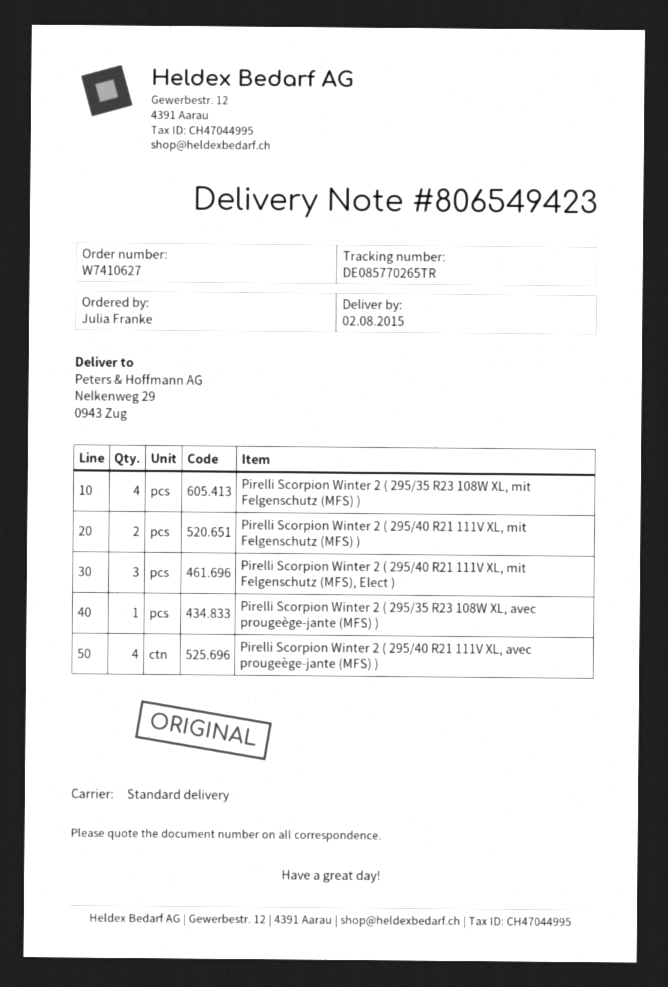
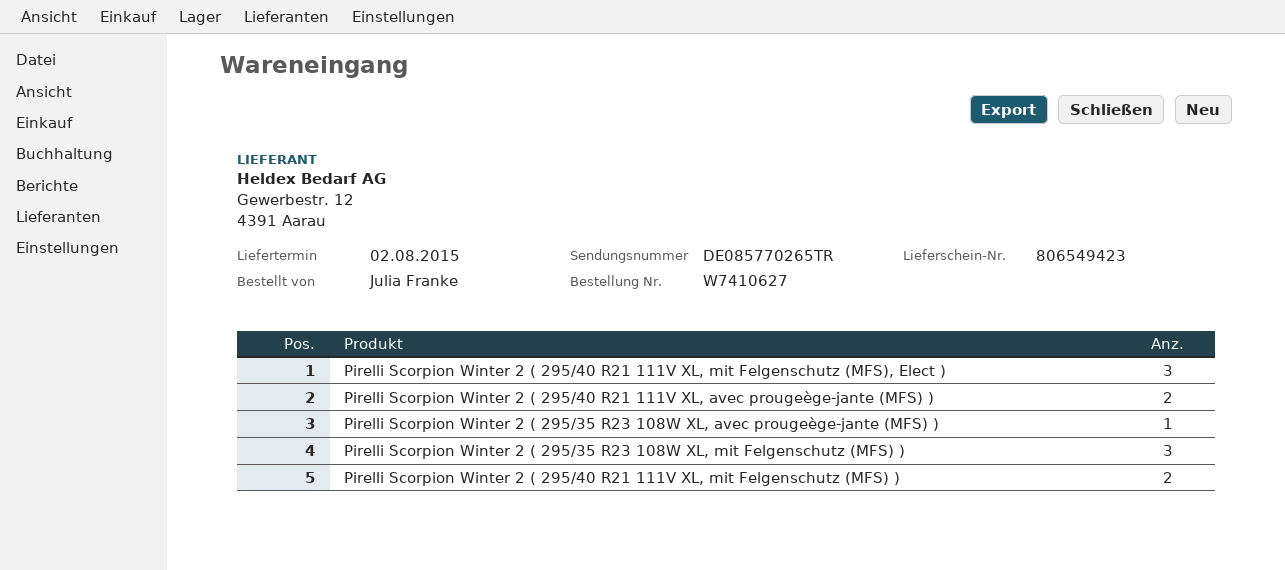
Pirelli Scorpion Winter 2 ( 295/35 R23 108W XL, mit Felgenschutz (MFS) ): 4 -> 3
Pirelli Scorpion Winter 2 ( 295/40 R21 111V XL, avec prougeège-jante (MFS) ): 4 -> 2

